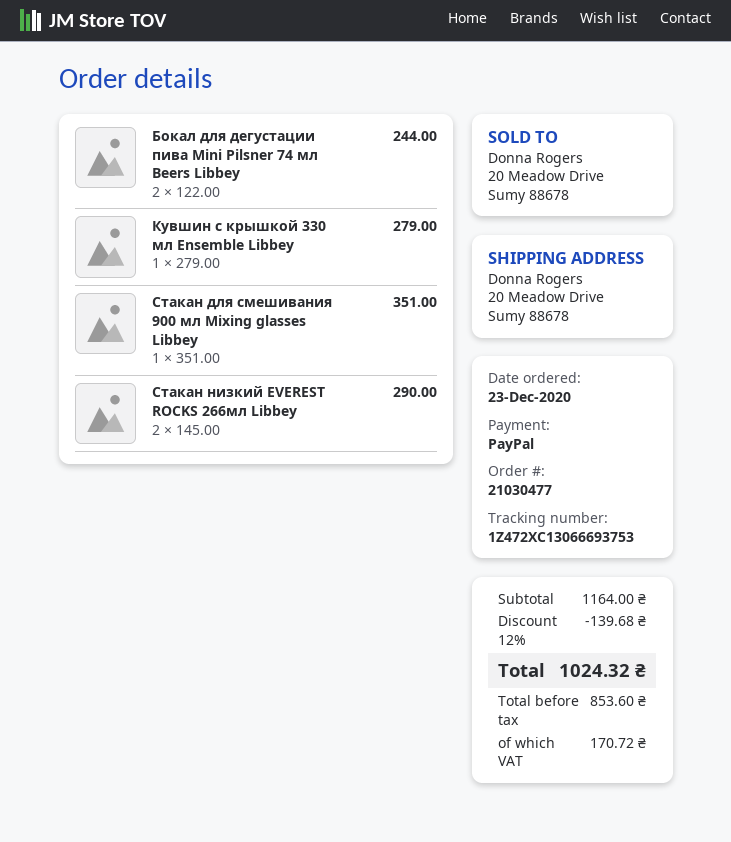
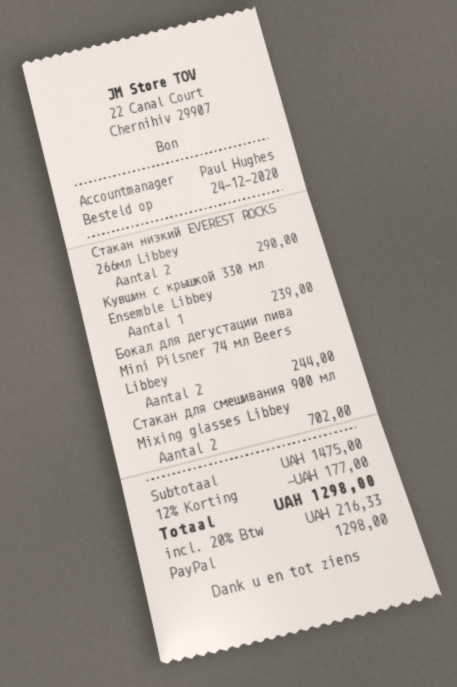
order date: 2020-12-23 -> 2020-12-24
Кувшин с крышкой 330 мл Ensemble Libbey: 1 for 279.00 -> 1 for 239.00
Стакан для смешивания 900 мл Mixing glasses Libbey: 1 for 351.00 -> 2 for 702.00
subtotal: 1164.00 -> 1475.00
discount: 12% = 139.68 -> 12% = 177.00
tax: 170.72 -> 216.33
total: 1024.32 -> 1298.00

